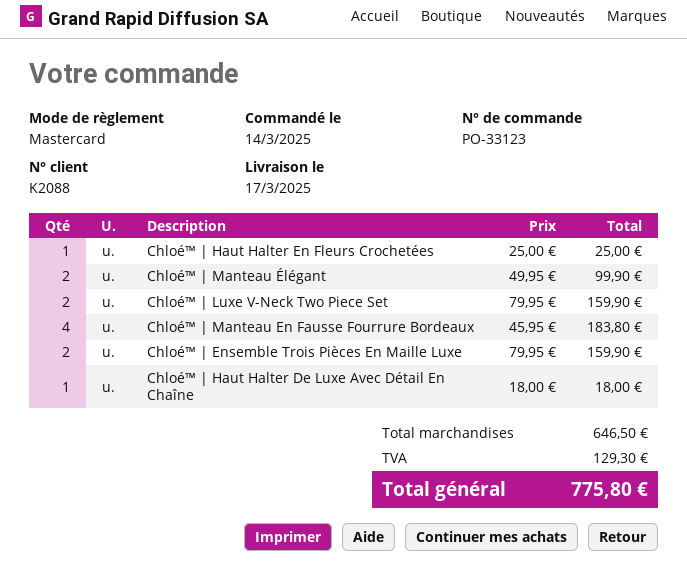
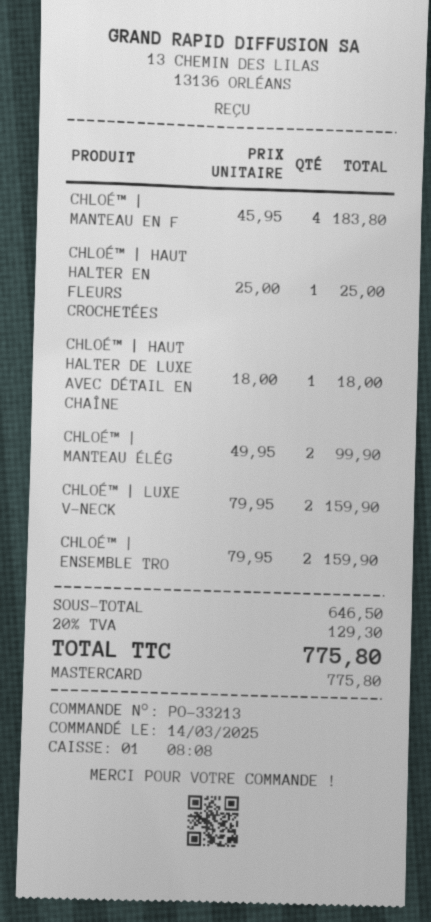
order number: PO-33123 -> PO-33213

